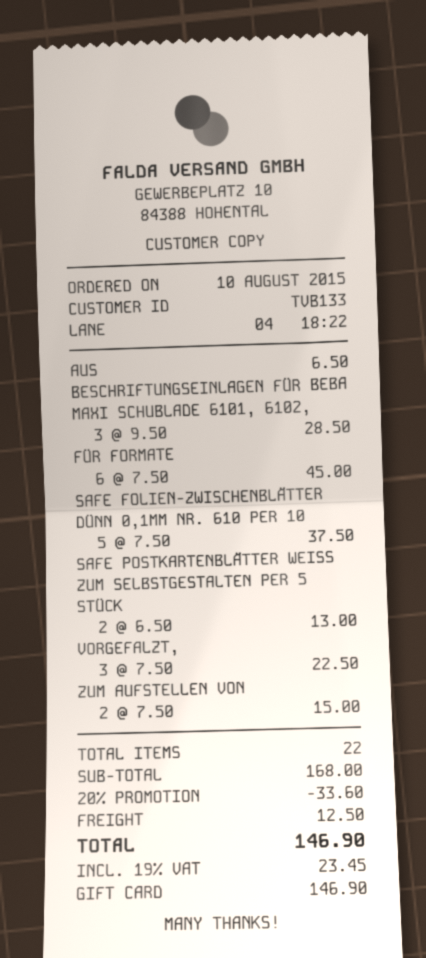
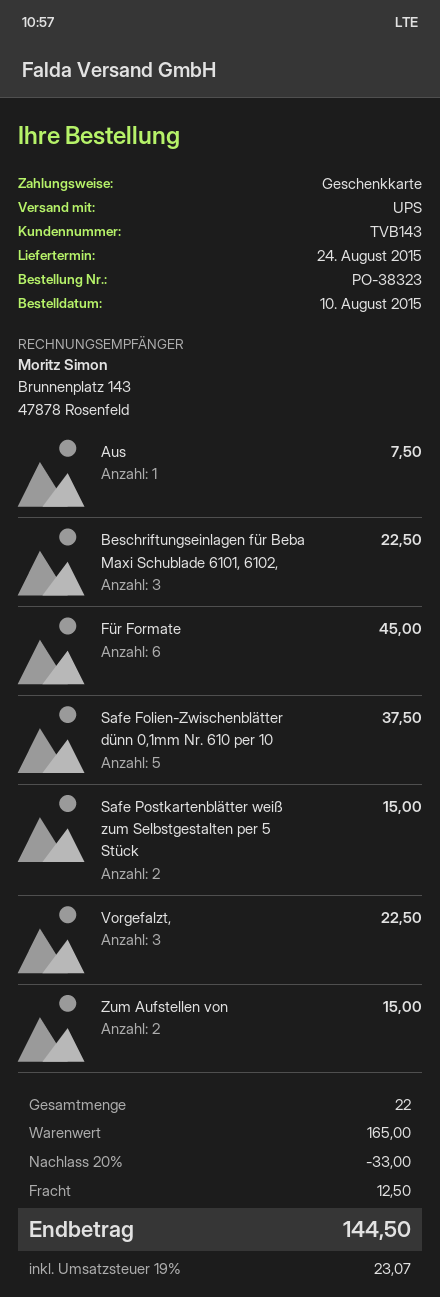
customer number: TVB133 -> TVB143
AUS: 1 for 6.50 -> 1 for 7.50
BESCHRIFTUNGSEINLAGEN FÜR BEBA MAXI SCHUBLADE 6101, 6102,: 3 for 28.50 -> 3 for 22.50
SAFE POSTKARTENBLÄTTER WEISS ZUM SELBSTGESTALTEN PER 5 STÜCK: 2 for 13.00 -> 2 for 15.00
subtotal: 168.00 -> 165.00
discount: 20% = 33.60 -> 20% = 33.00
tax: 19% = 23.45 -> 19% = 23.07
total: 146.90 -> 144.50

